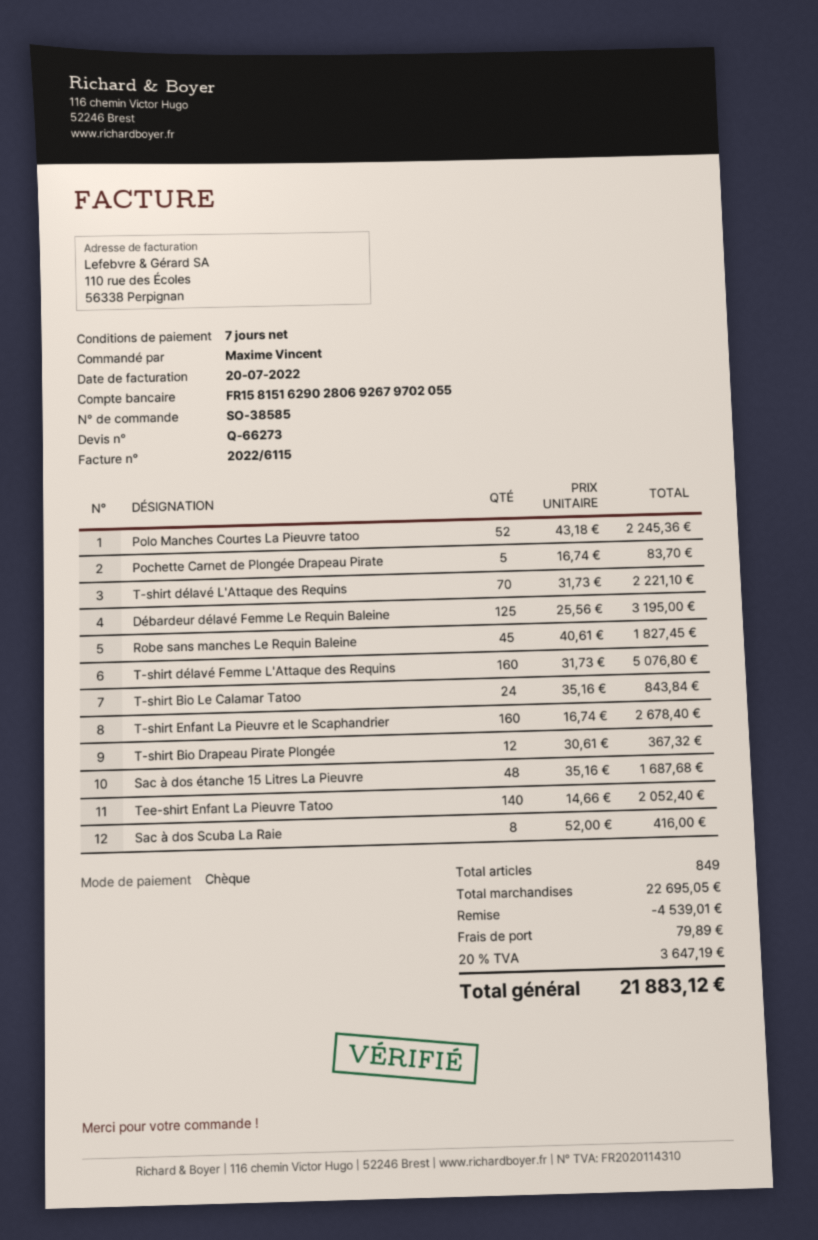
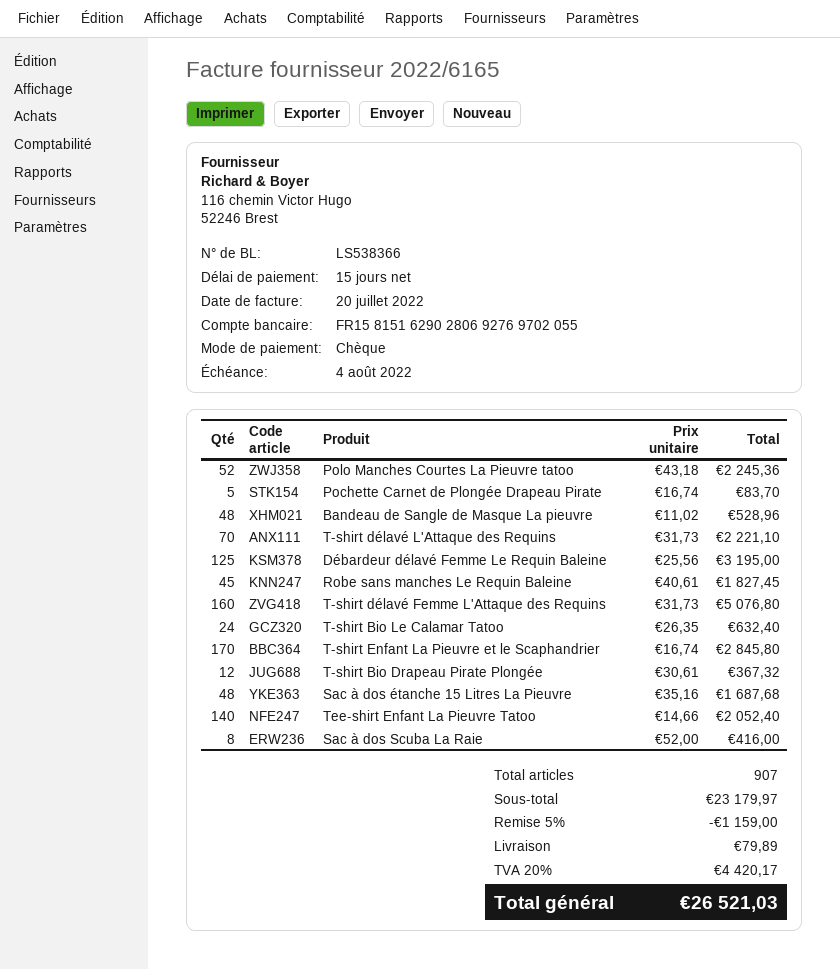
invoice number: 2022/6115 -> 2022/6165
payment terms: 7 days -> 15 days
bank account: FR1581516290280692679702055 -> FR1581516290280692769702055
T-shirt Bio Le Calamar Tatoo: 24 x 35.16 = 843.84 -> 24 x 26.35 = 632.40
T-shirt Enfant La Pieuvre et le Scaphandrier: 160 x 16.74 = 2678.40 -> 170 x 16.74 = 2845.80
Bandeau de Sangle de Masque La pieuvre: none -> 48 x 11.02 = 528.96
total quantity: 849 -> 907
subtotal: 22695.05 -> 23179.97
discount: 4539.01 -> 1159.00
tax: 20% = 3647.19 -> 20% = 4420.17
total: 21883.12 -> 26521.03

